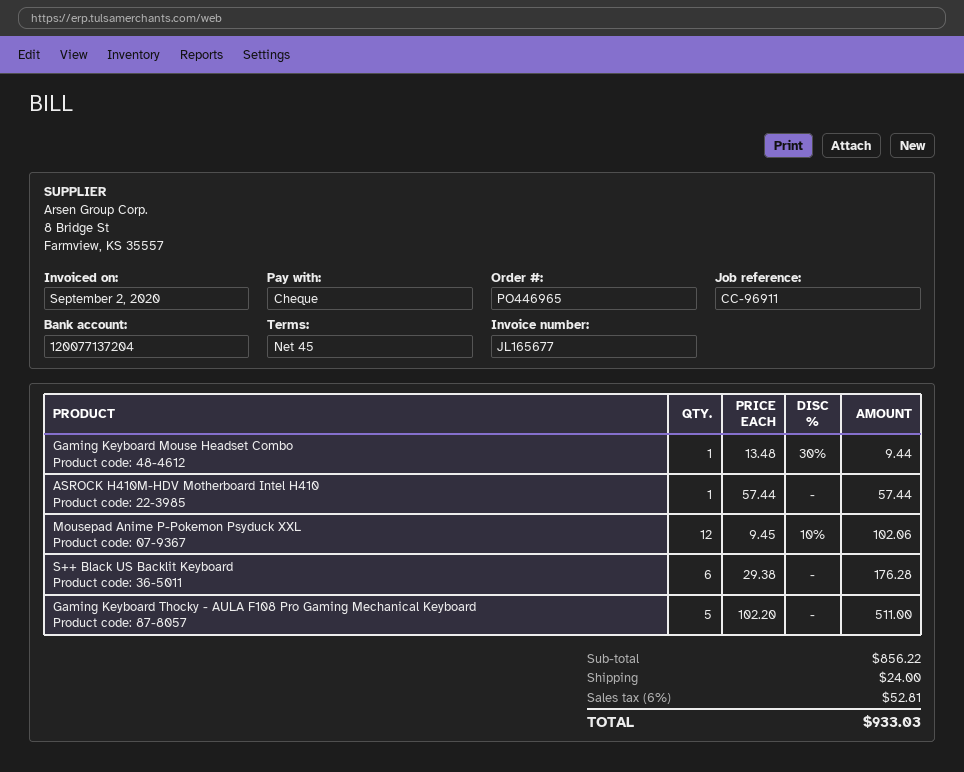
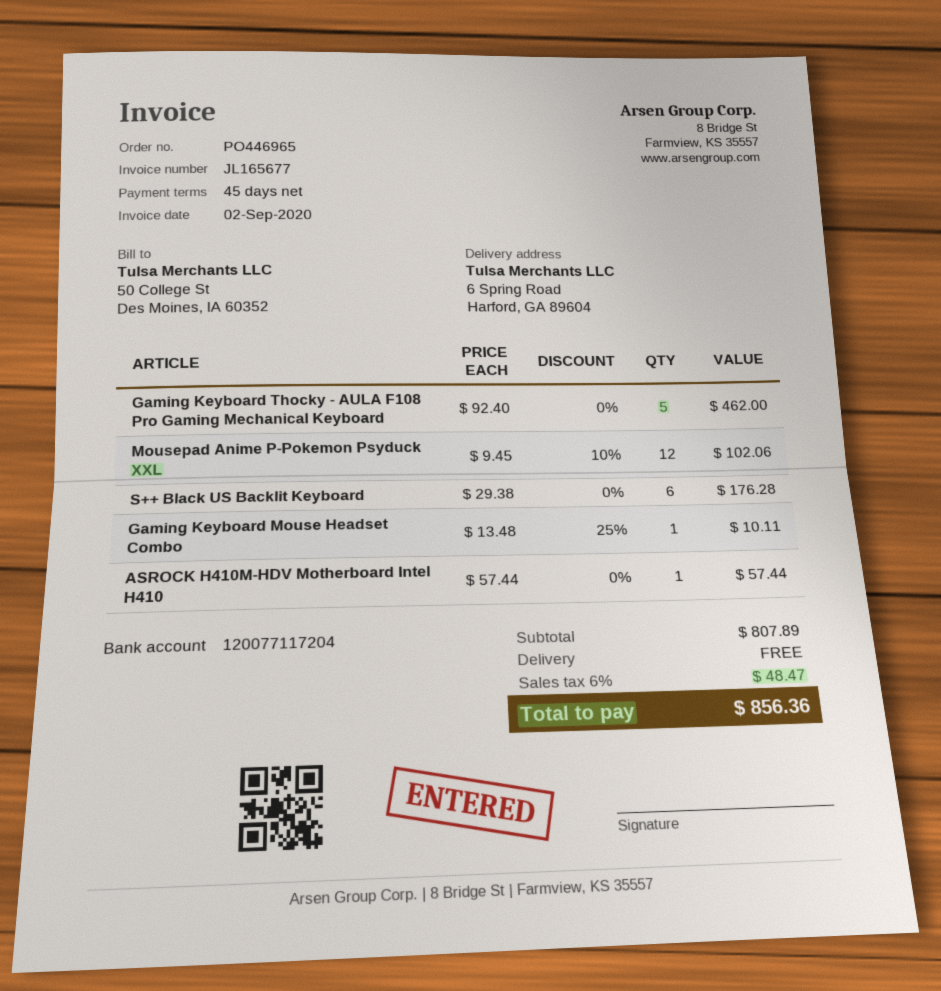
bank account: 120077137204 -> 120077117204
Gaming Keyboard Mouse Headset Combo: 1 x 13.48 - 30% = 9.44 -> 1 x 13.48 - 25% = 10.11
Gaming Keyboard Thocky - AULA F108 Pro Gaming Mechanical Keyboard: 5 x 102.20 = 511.00 -> 5 x 92.40 = 462.00
subtotal: 856.22 -> 807.89
shipping: 24.00 -> 0.00
tax: 6% = 52.81 -> 6% = 48.47
total: 933.03 -> 856.36

